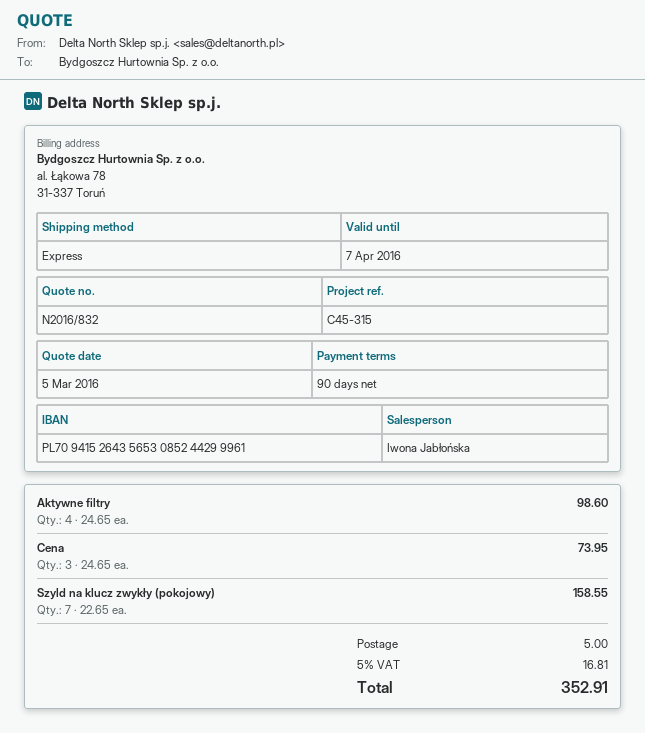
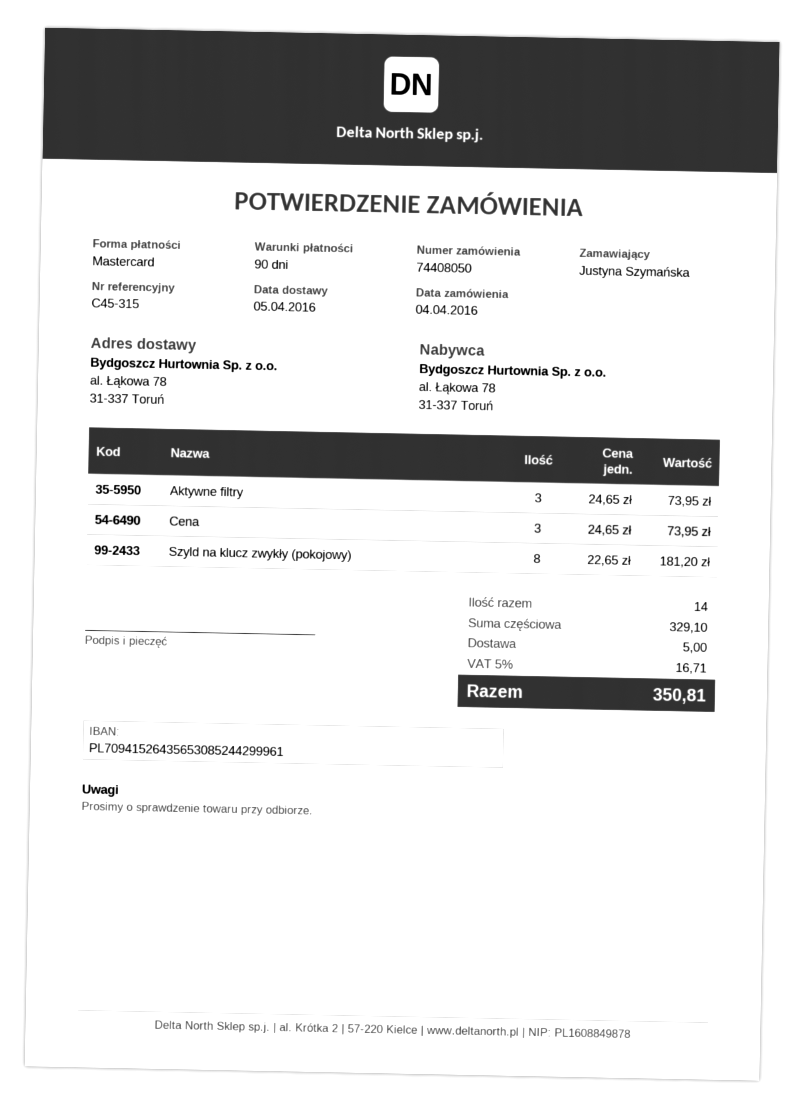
Aktywne filtry: 4 x 24.65 = 98.60 -> 3 x 24.65 = 73.95
Szyld na klucz zwykły (pokojowy): 7 x 22.65 = 158.55 -> 8 x 22.65 = 181.20
tax: 5% = 16.81 -> 5% = 16.71
total: 352.91 -> 350.81

